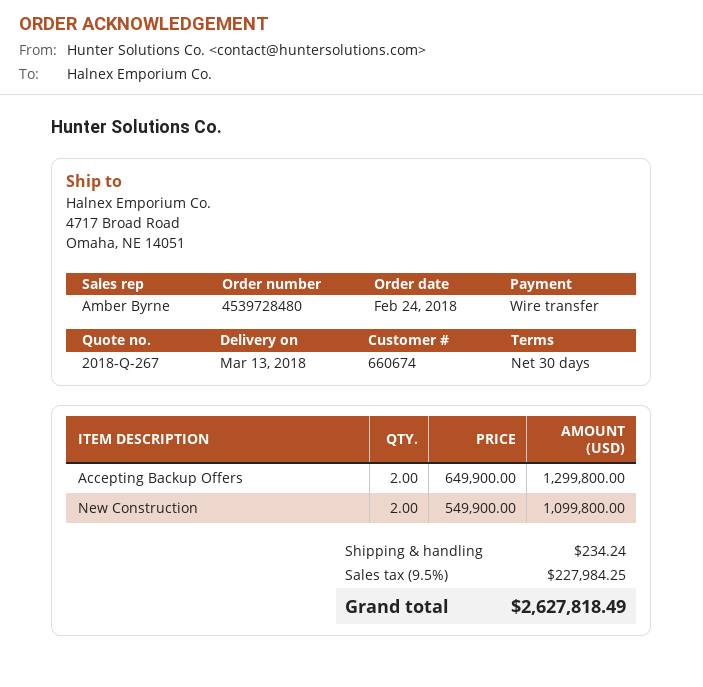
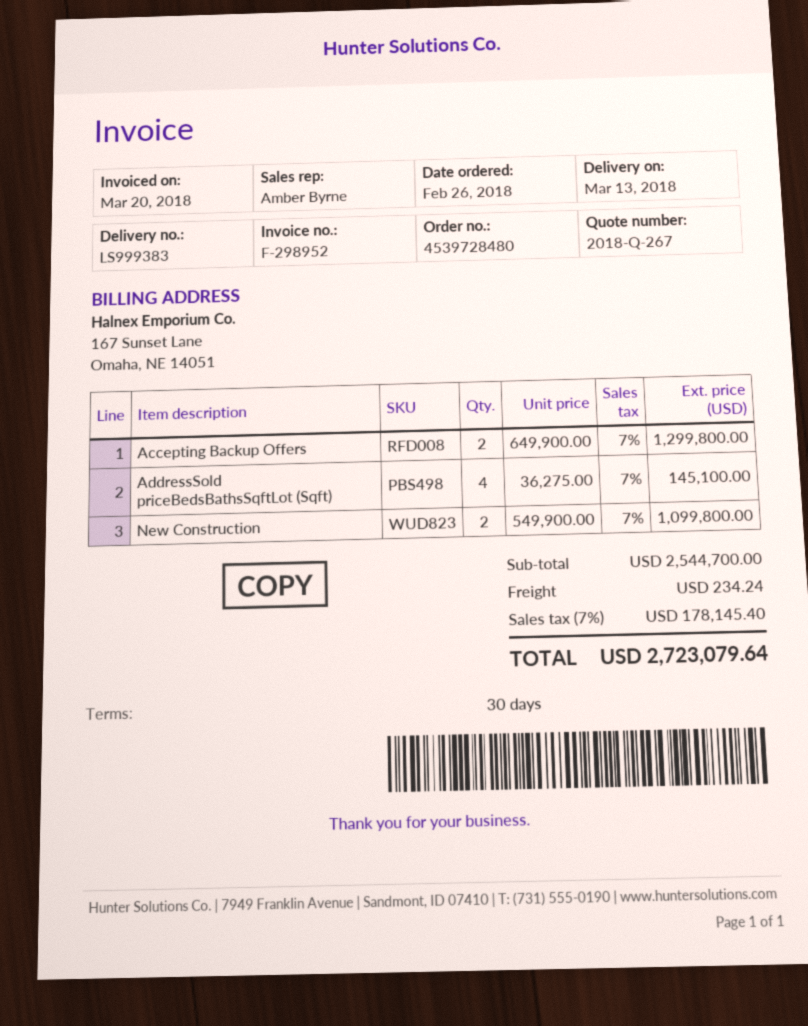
order date: 2018-02-24 -> 2018-02-26
AddressSold priceBedsBathsSqftLot (Sqft): none -> 4 x 36275.00 = 145100.00
tax: 9.5% = 227984.25 -> 7% = 178145.40
total: 2627818.49 -> 2723079.64

